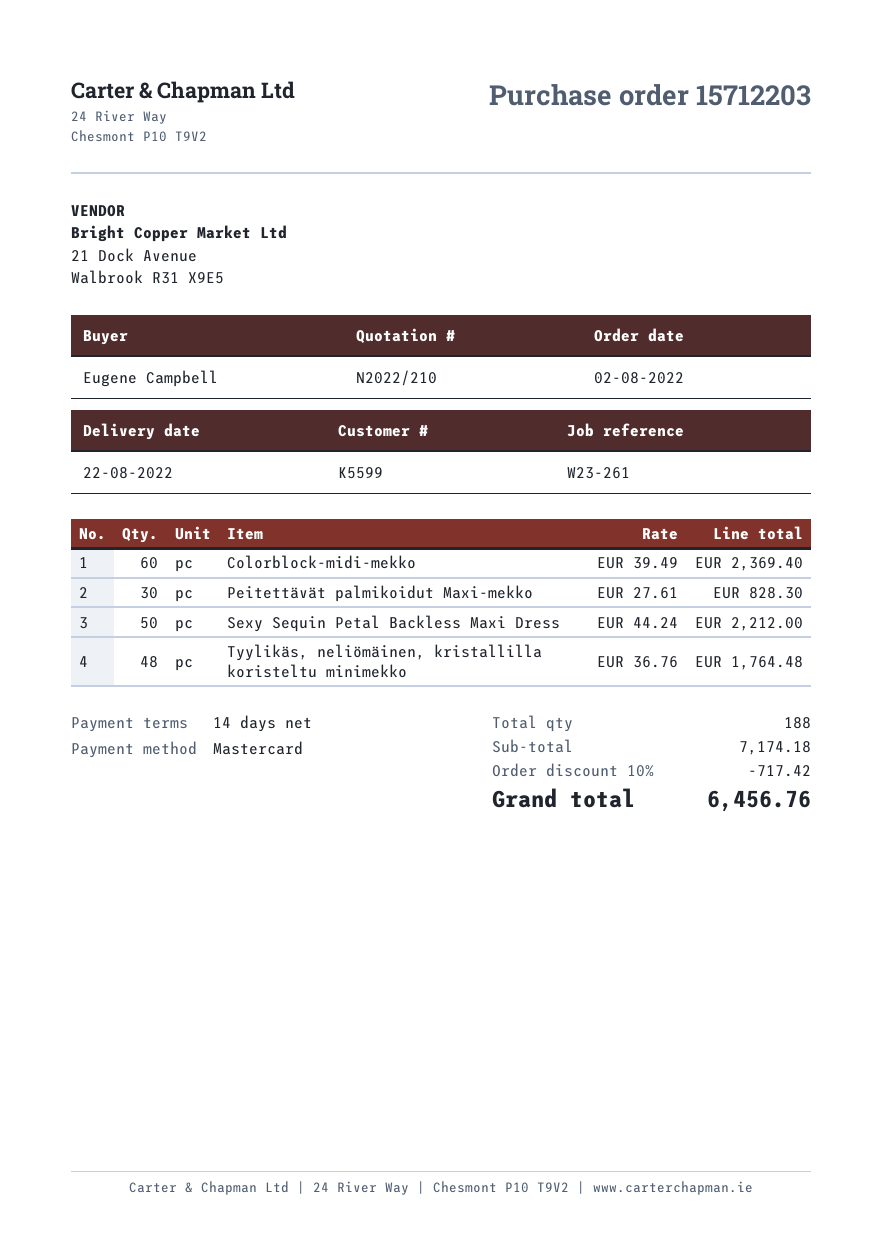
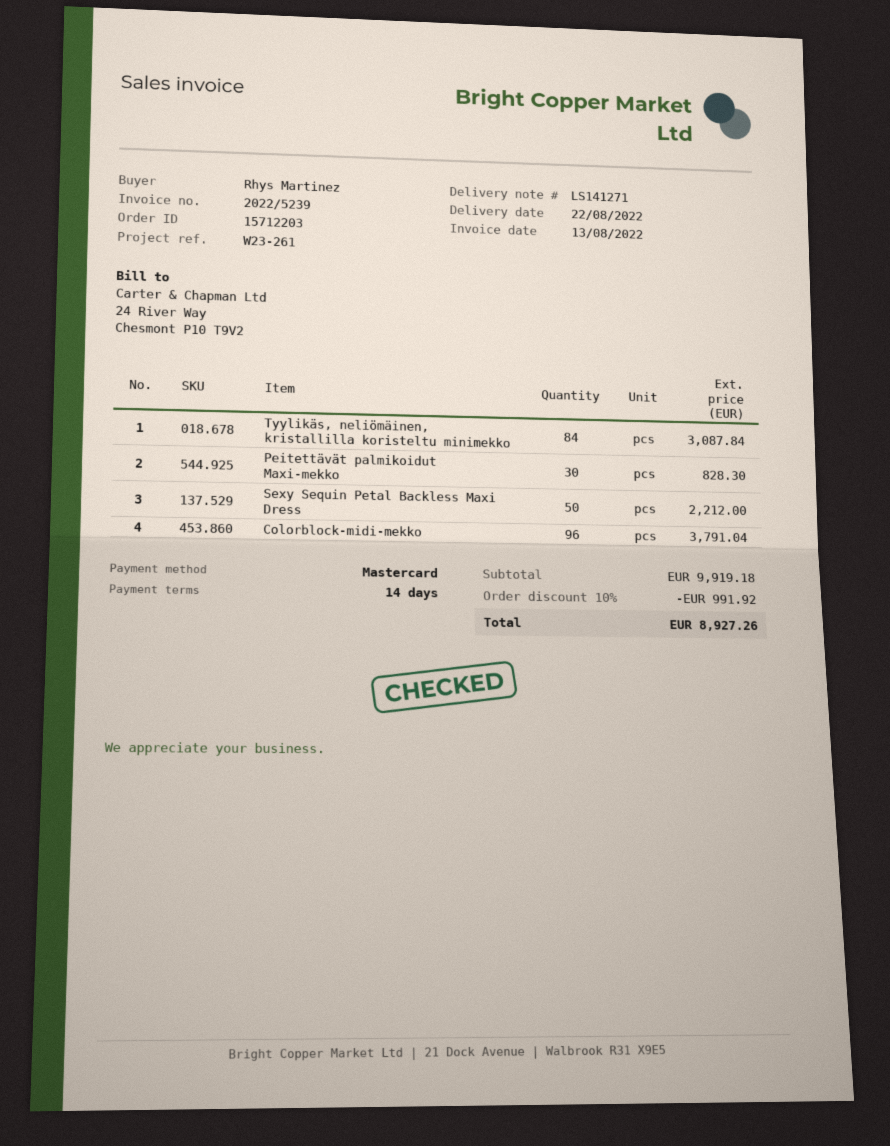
ordered by: Eugene Campbell -> Rhys Martinez
Colorblock-midi-mekko: 60 for 2369.40 -> 96 for 3791.04
Tyylikäs, neliömäinen, kristallilla koristeltu minimekko: 48 for 1764.48 -> 84 for 3087.84
subtotal: 7174.18 -> 9919.18
discount: 10% = 717.42 -> 10% = 991.92
total: 6456.76 -> 8927.26

